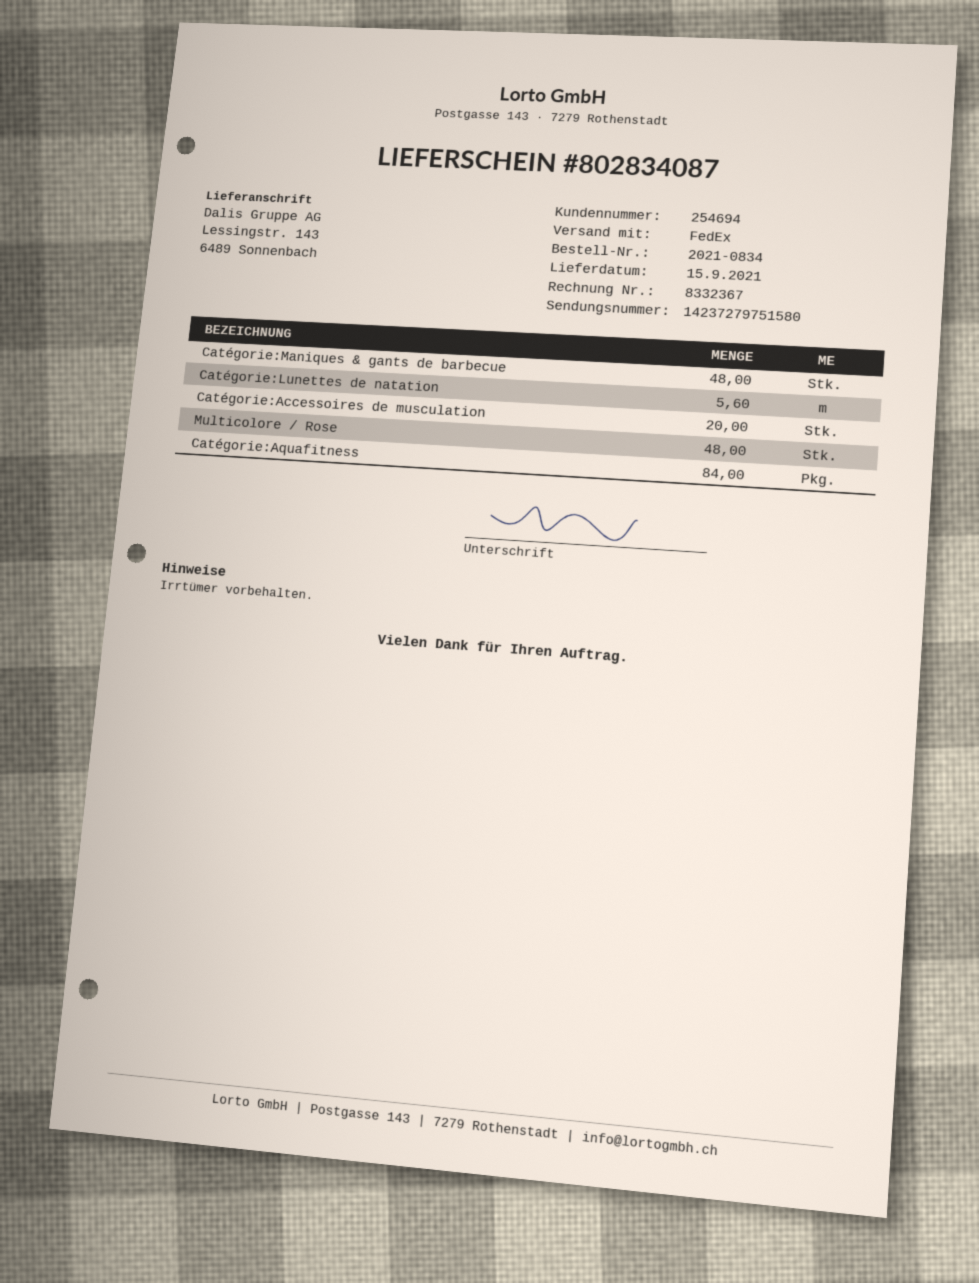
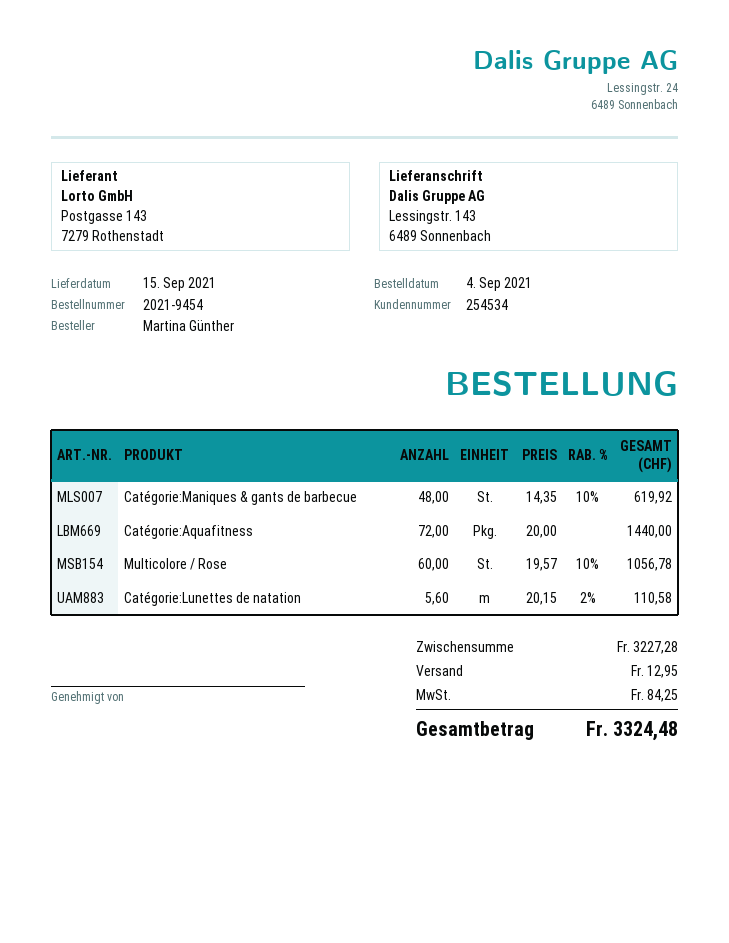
order number: 2021-0834 -> 2021-9454
customer number: 254694 -> 254534
Catégorie:Accessoires de musculation: 20 -> none
Multicolore / Rose: 48 -> 60
Catégorie:Aquafitness: 84 -> 72

